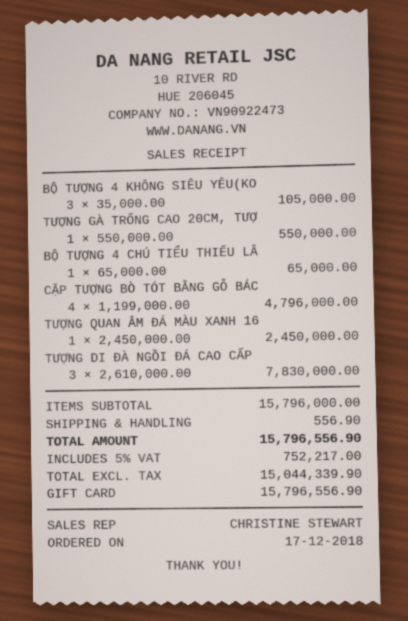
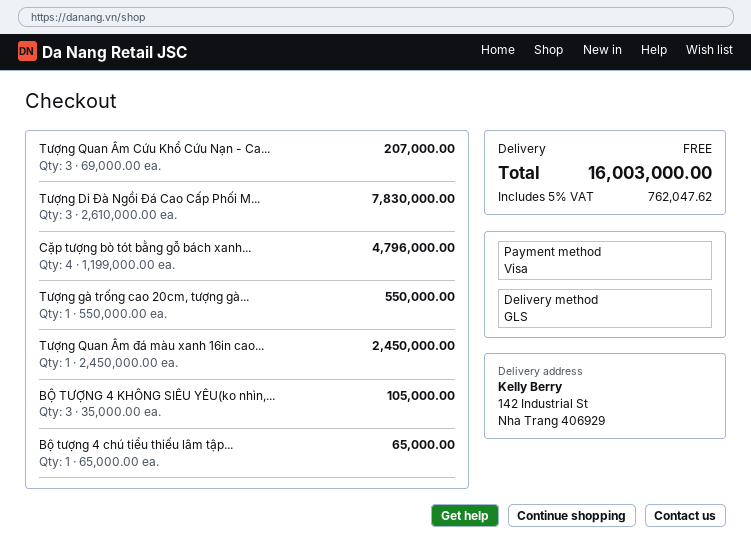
payment method: gift card -> Visa
Tượng Quan Âm Cứu Khổ Cứu Nạn - Ca...: none -> 3 x 69000.00 = 207000.00
shipping: 556.90 -> 0.00
tax: 5% = 752217.00 -> 5% = 762047.62
total: 15796556.90 -> 16003000.00

